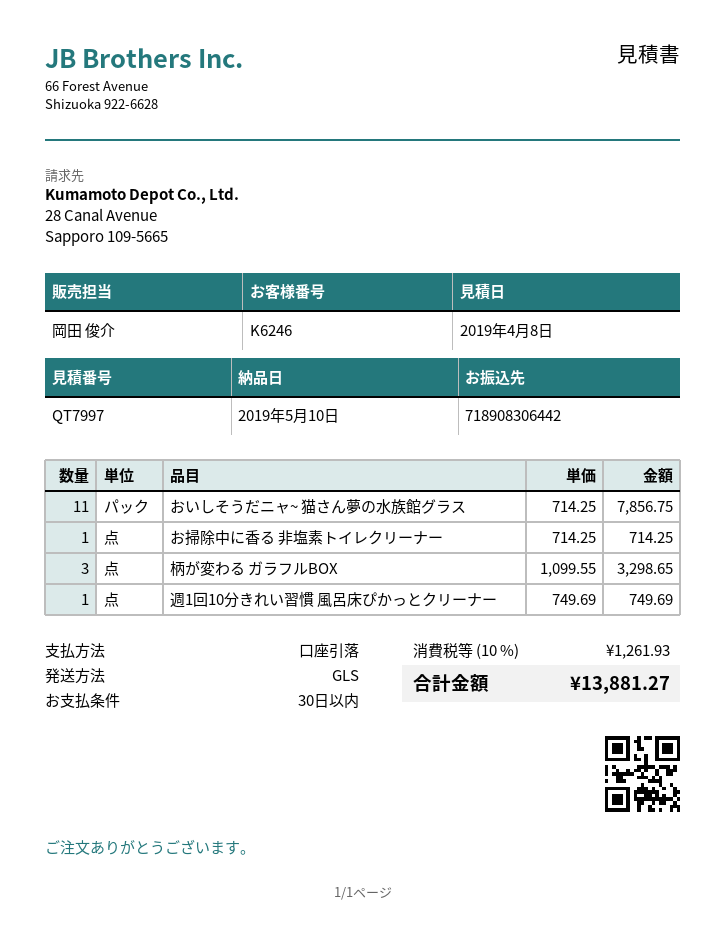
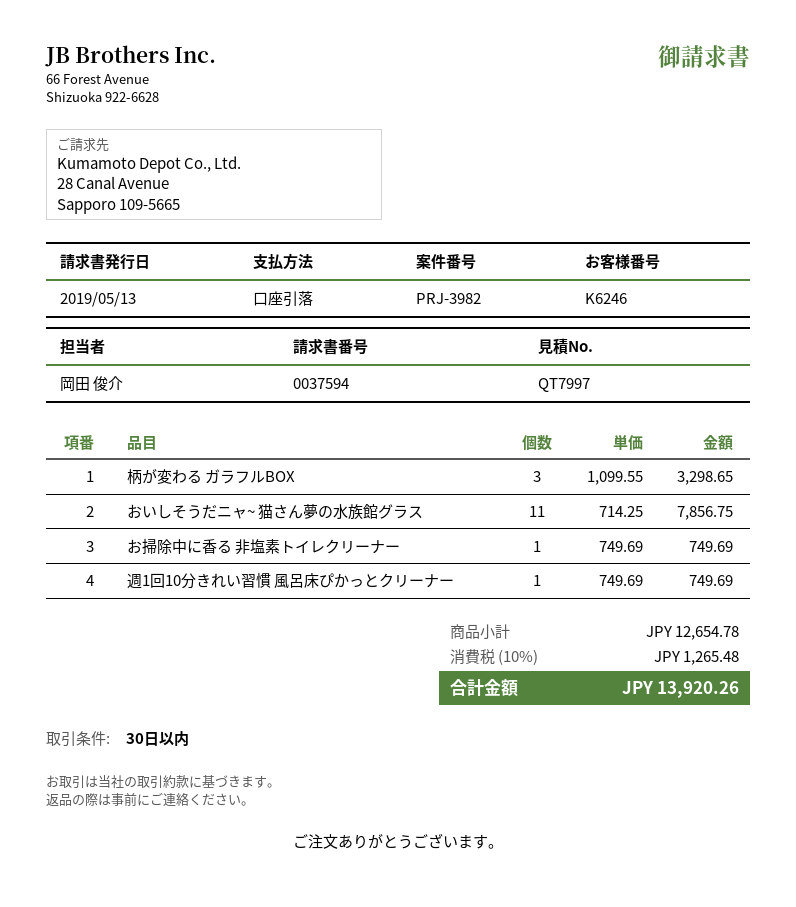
お掃除中に香る 非塩素トイレクリーナー: 1 x 714.25 = 714.25 -> 1 x 749.69 = 749.69
tax: 10% = 1261.93 -> 10% = 1265.48
total: 13881.27 -> 13920.26

